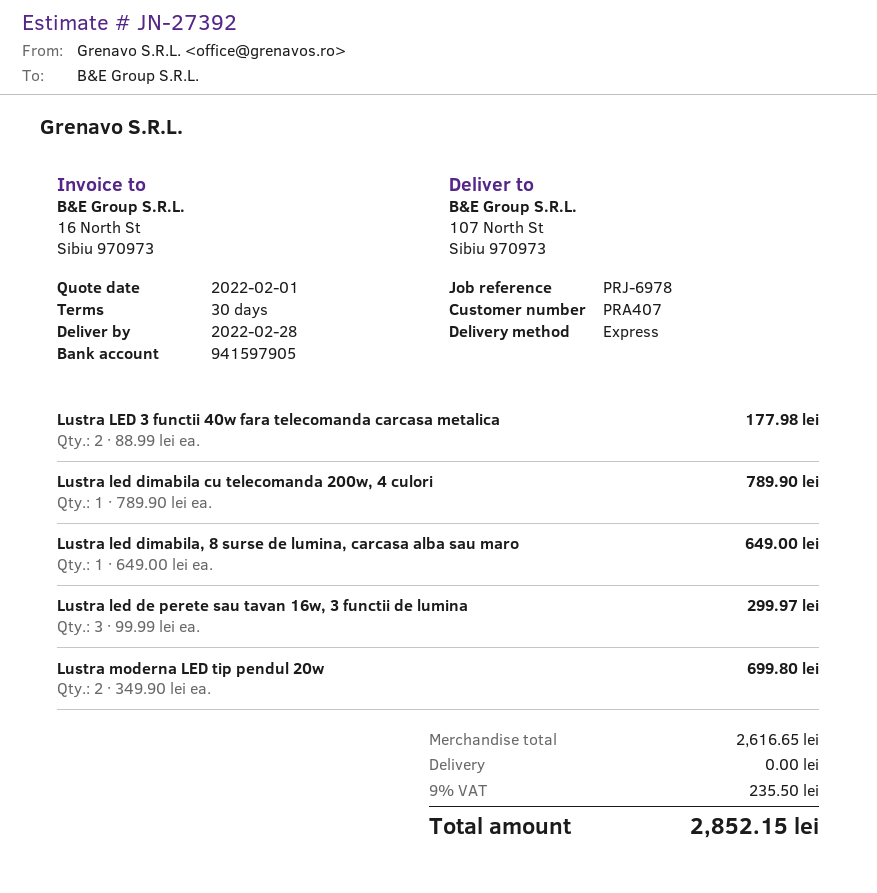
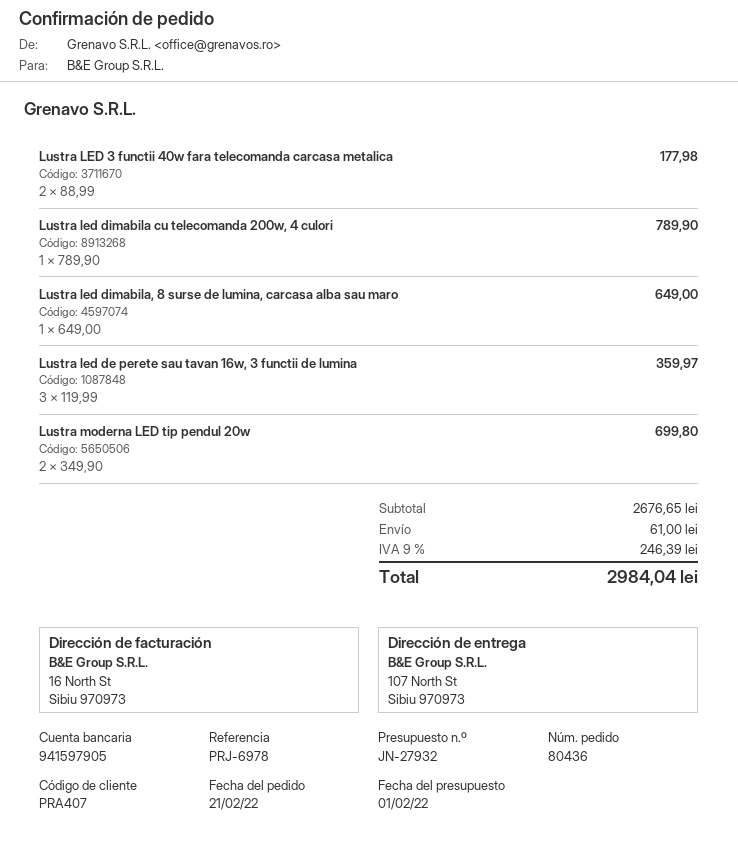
quote number: JN-27392 -> JN-27932
Lustra led de perete sau tavan 16w, 3 functii de lumina: 3 x 99.99 = 299.97 -> 3 x 119.99 = 359.97
subtotal: 2616.65 -> 2676.65
shipping: 0.00 -> 61.00
tax: 9% = 235.50 -> 9% = 246.39
total: 2852.15 -> 2984.04

